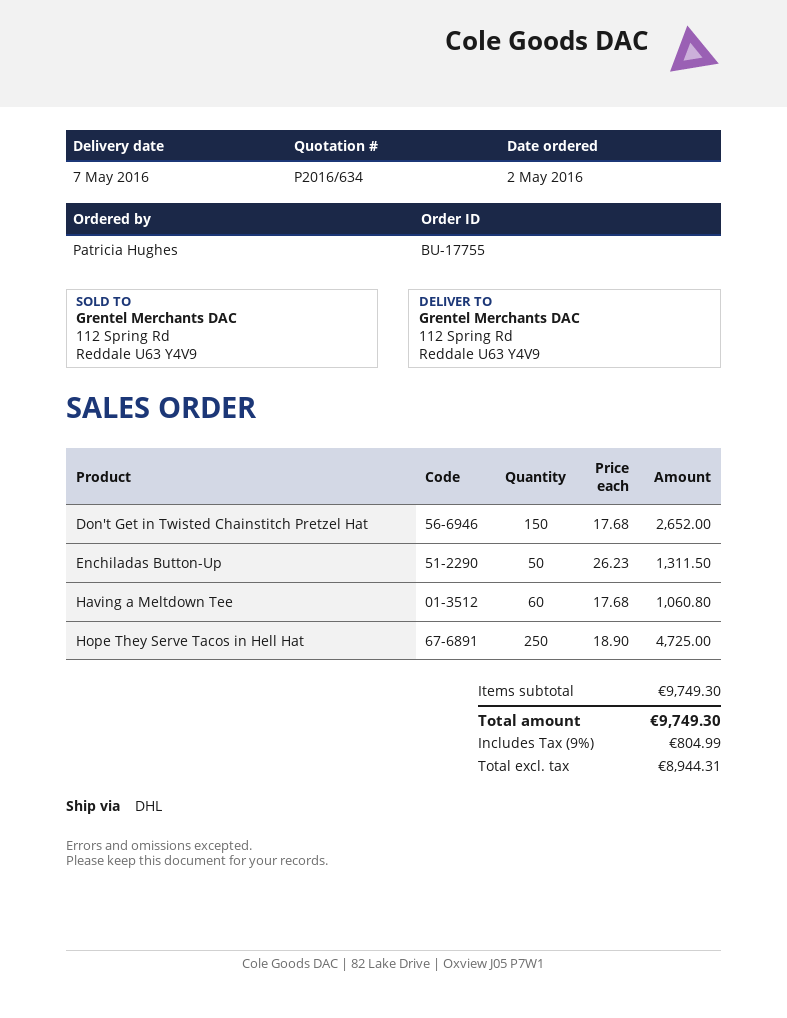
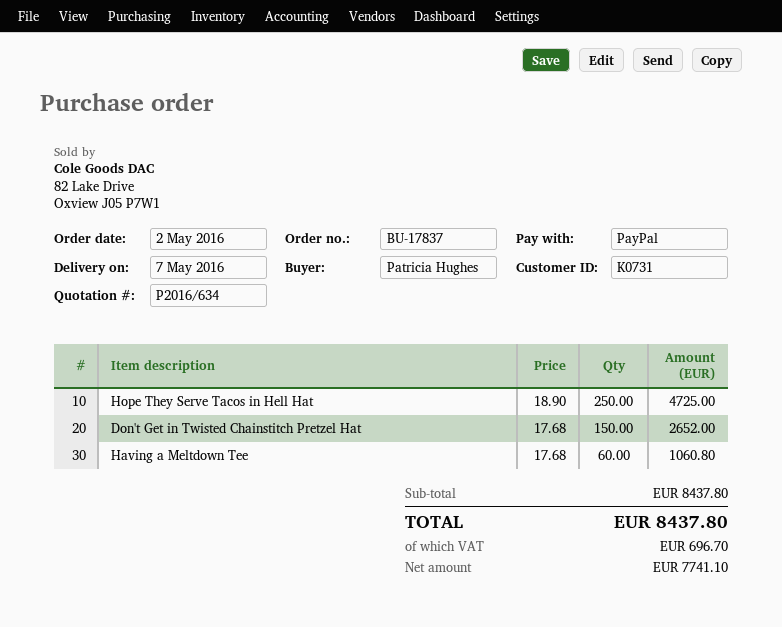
order number: BU-17755 -> BU-17837
Enchiladas Button-Up: 50 x 26.23 = 1311.50 -> none
subtotal: 9749.30 -> 8437.80
net: 8944.31 -> 7741.10
tax: 804.99 -> 696.70
total: 9749.30 -> 8437.80

